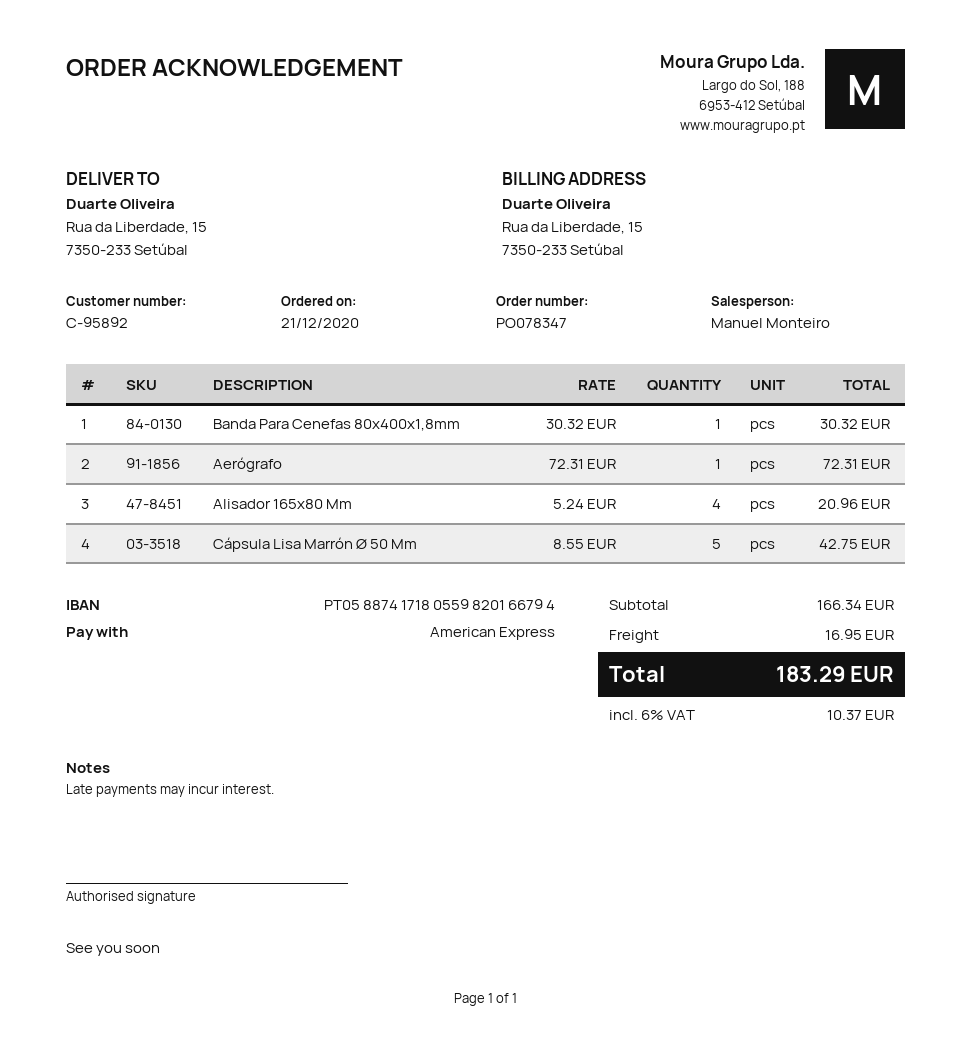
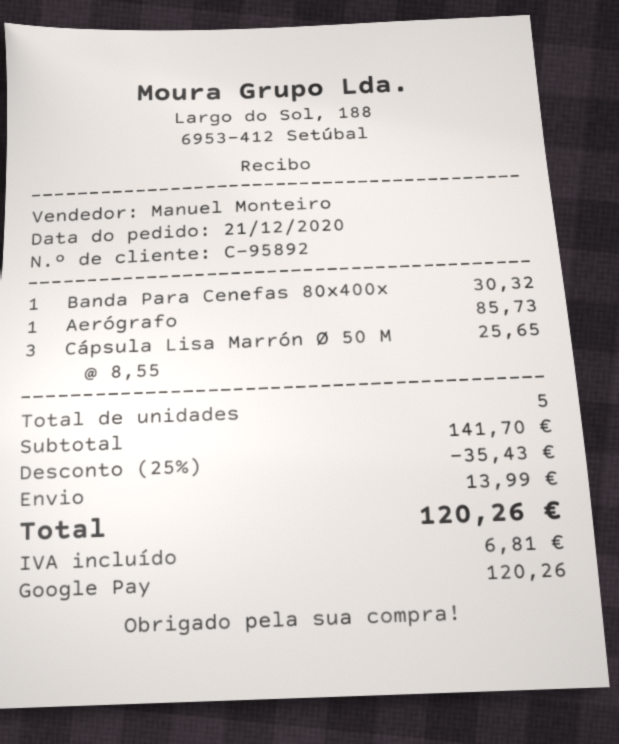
payment method: American Express -> Google Pay
Aerógrafo: 1 x 72.31 = 72.31 -> 1 x 85.73 = 85.73
Alisador 165x80 Mm: 4 x 5.24 = 20.96 -> none
Cápsula Lisa Marrón Ø 50 Mm: 5 x 8.55 = 42.75 -> 3 x 8.55 = 25.65
subtotal: 166.34 -> 141.70
discount: none -> 25% = 35.43
shipping: 16.95 -> 13.99
tax: 10.37 -> 6.81
total: 183.29 -> 120.26

